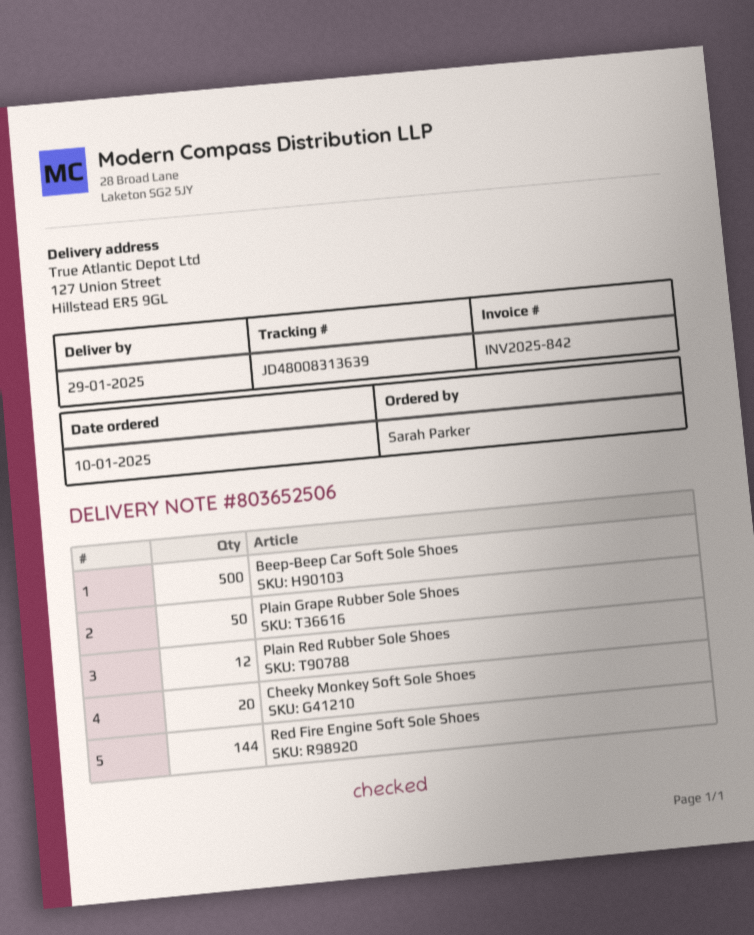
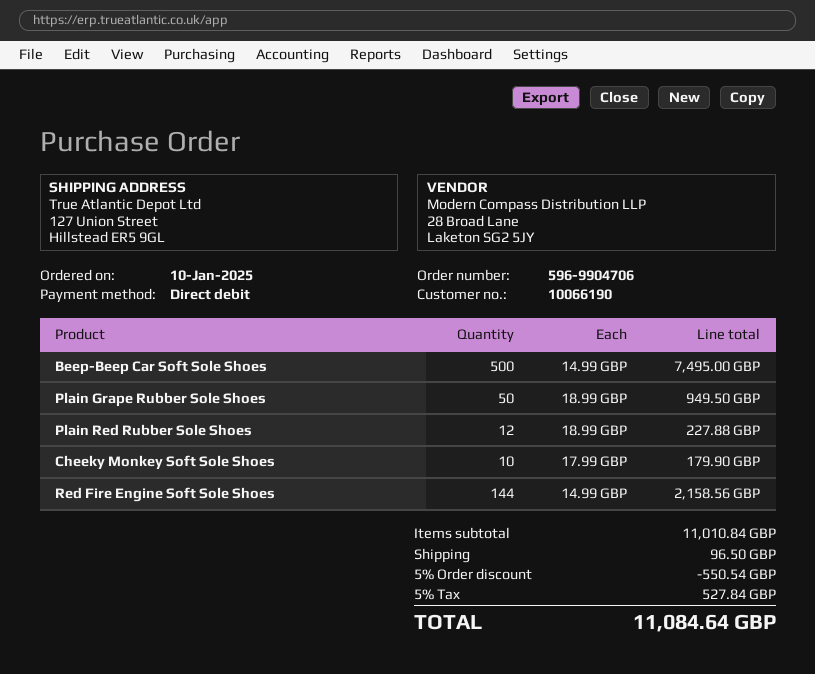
Cheeky Monkey Soft Sole Shoes: 20 -> 10

